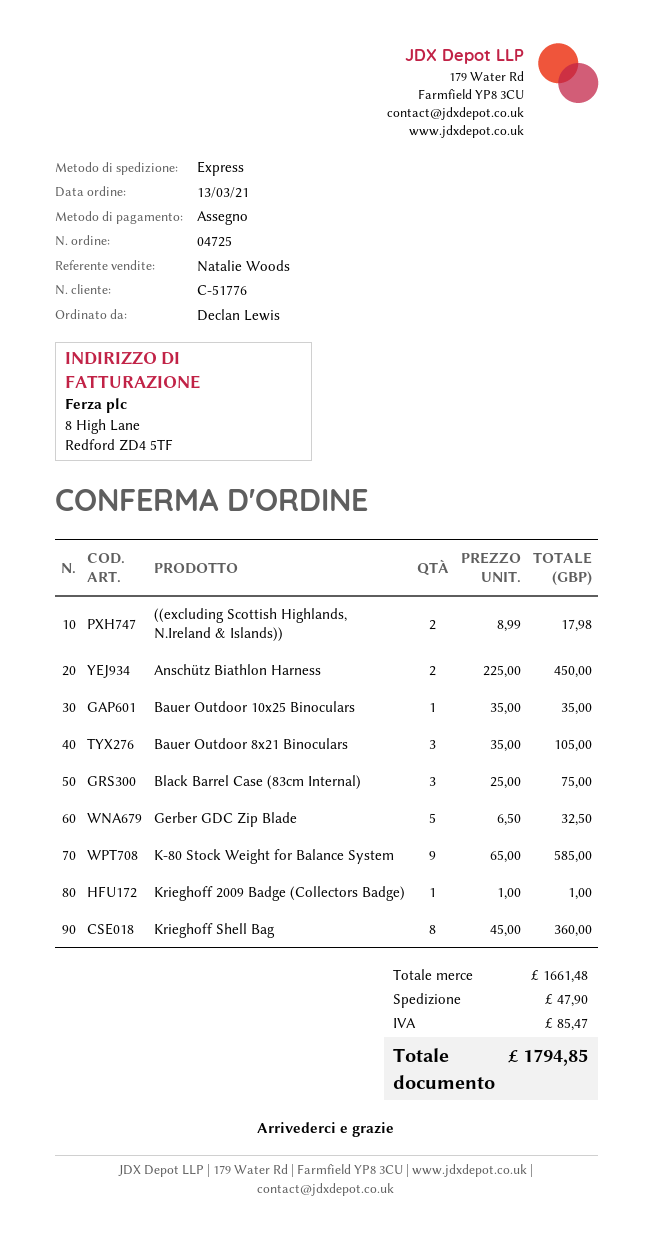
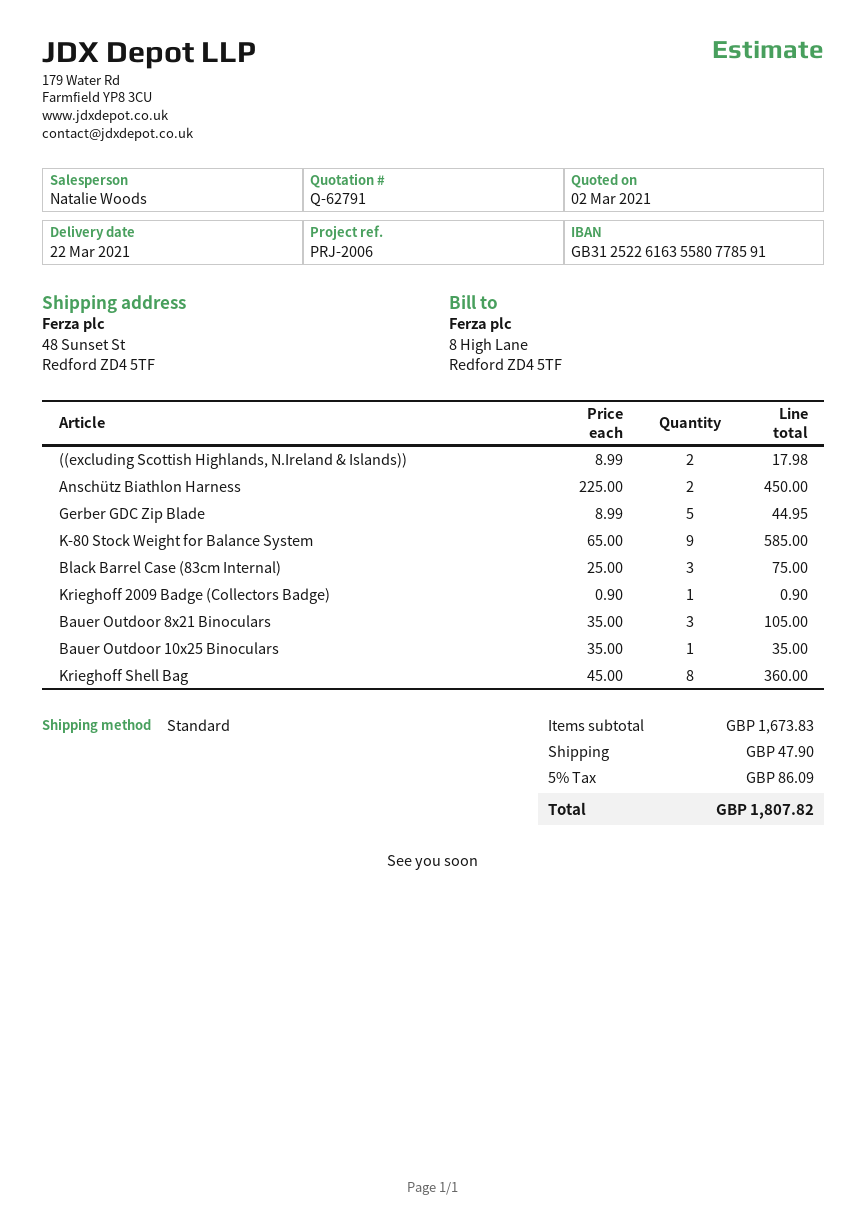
shipping method: express -> standard
Gerber GDC Zip Blade: 5 x 6.50 = 32.50 -> 5 x 8.99 = 44.95
Krieghoff 2009 Badge (Collectors Badge): 1 x 1.00 = 1.00 -> 1 x 0.90 = 0.90
subtotal: 1661.48 -> 1673.83
tax: 85.47 -> 86.09
total: 1794.85 -> 1807.82

